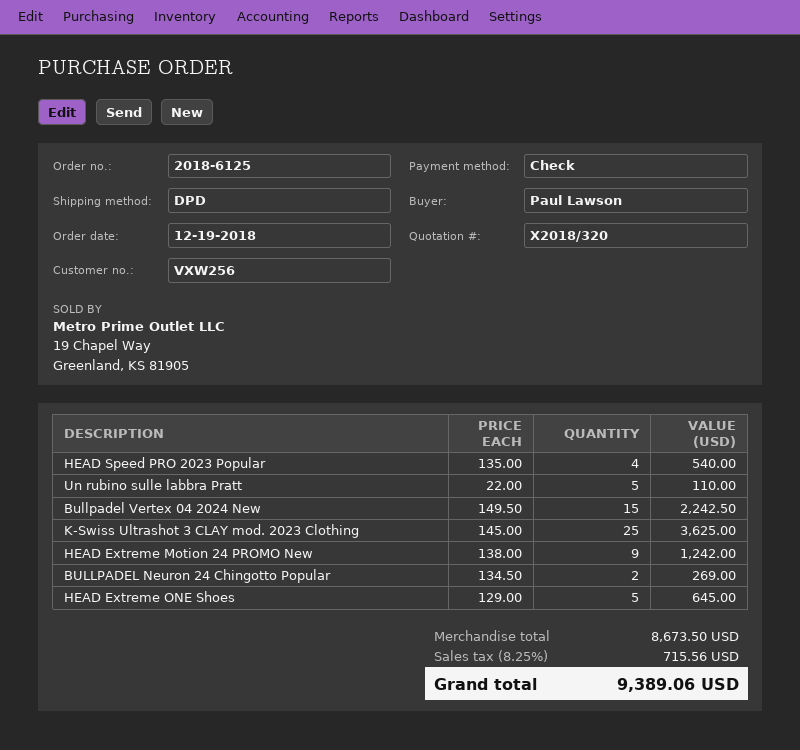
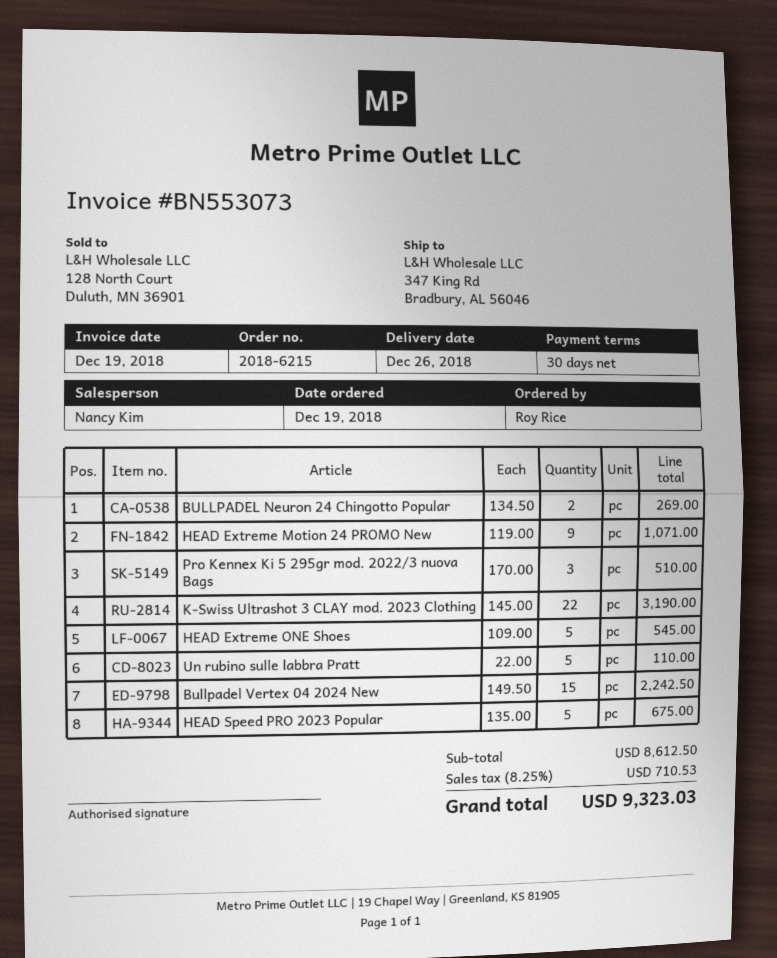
order number: 2018-6125 -> 2018-6215
ordered by: Paul Lawson -> Roy Rice
HEAD Speed PRO 2023 Popular: 4 x 135.00 = 540.00 -> 5 x 135.00 = 675.00
K-Swiss Ultrashot 3 CLAY mod. 2023 Clothing: 25 x 145.00 = 3625.00 -> 22 x 145.00 = 3190.00
HEAD Extreme Motion 24 PROMO New: 9 x 138.00 = 1242.00 -> 9 x 119.00 = 1071.00
HEAD Extreme ONE Shoes: 5 x 129.00 = 645.00 -> 5 x 109.00 = 545.00
Pro Kennex Ki 5 295gr mod. 2022/3 nuova Bags: none -> 3 x 170.00 = 510.00
subtotal: 8673.50 -> 8612.50
tax: 8.25% = 715.56 -> 8.25% = 710.53
total: 9389.06 -> 9323.03

